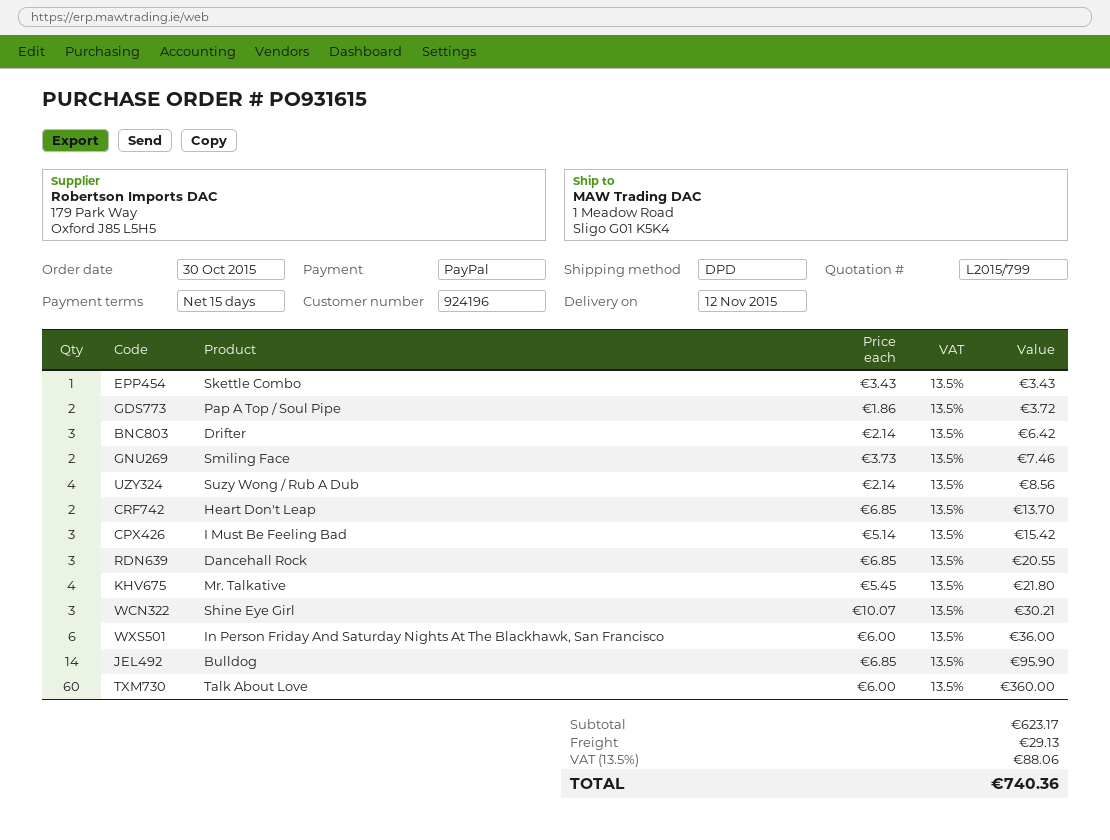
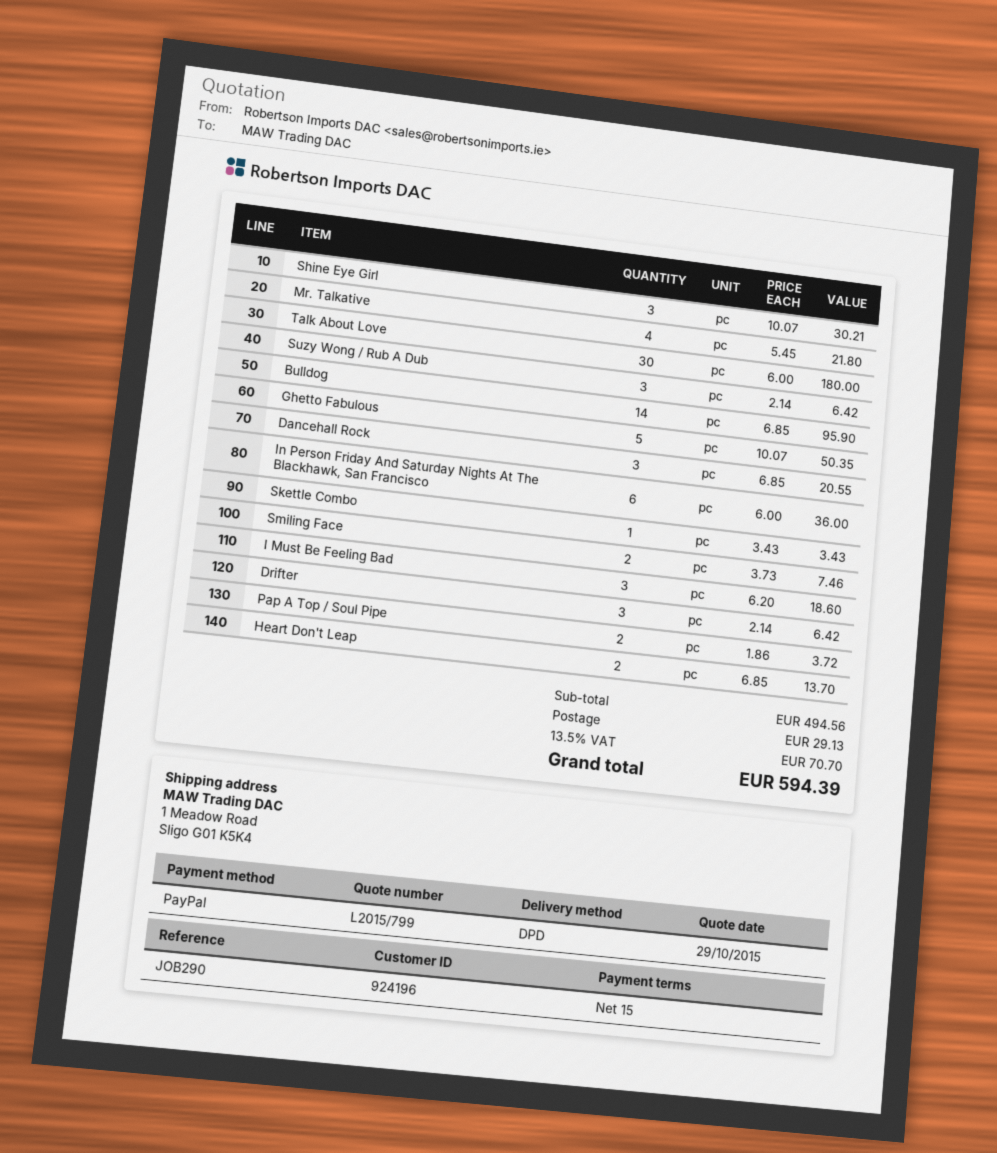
Suzy Wong / Rub A Dub: 4 x 2.14 = 8.56 -> 3 x 2.14 = 6.42
I Must Be Feeling Bad: 3 x 5.14 = 15.42 -> 3 x 6.20 = 18.60
Talk About Love: 60 x 6.00 = 360.00 -> 30 x 6.00 = 180.00
Ghetto Fabulous: none -> 5 x 10.07 = 50.35
subtotal: 623.17 -> 494.56
tax: 13.5% = 88.06 -> 13.5% = 70.70
total: 740.36 -> 594.39

